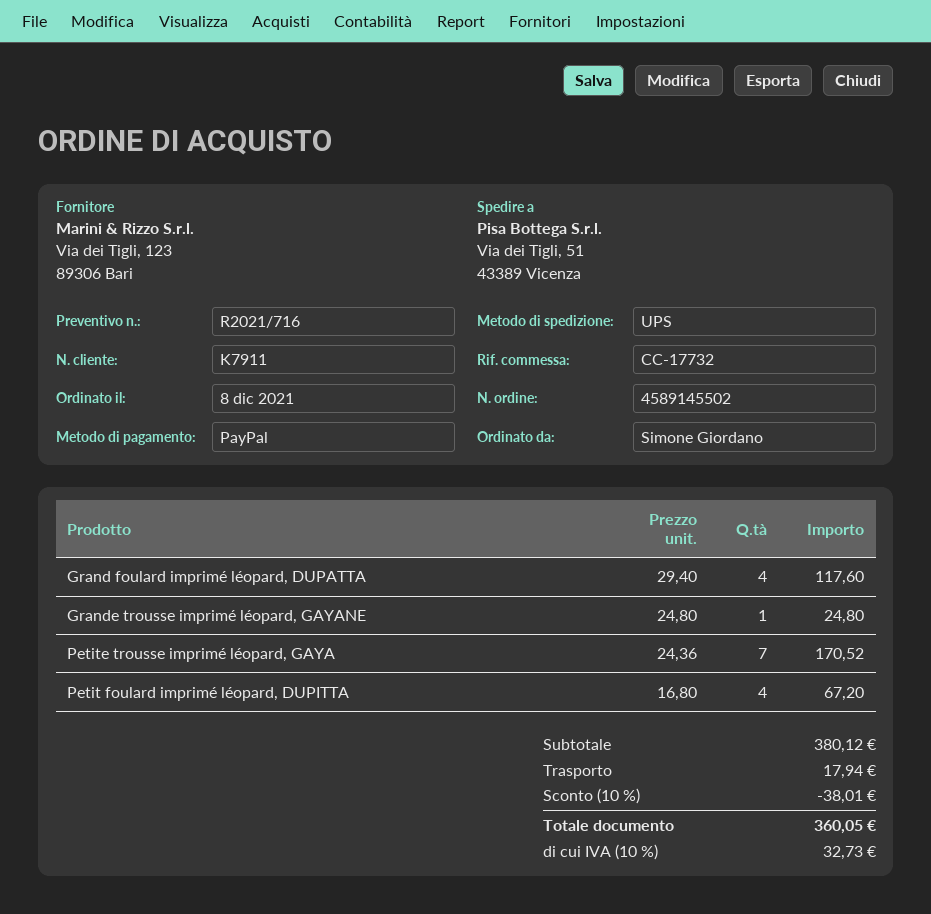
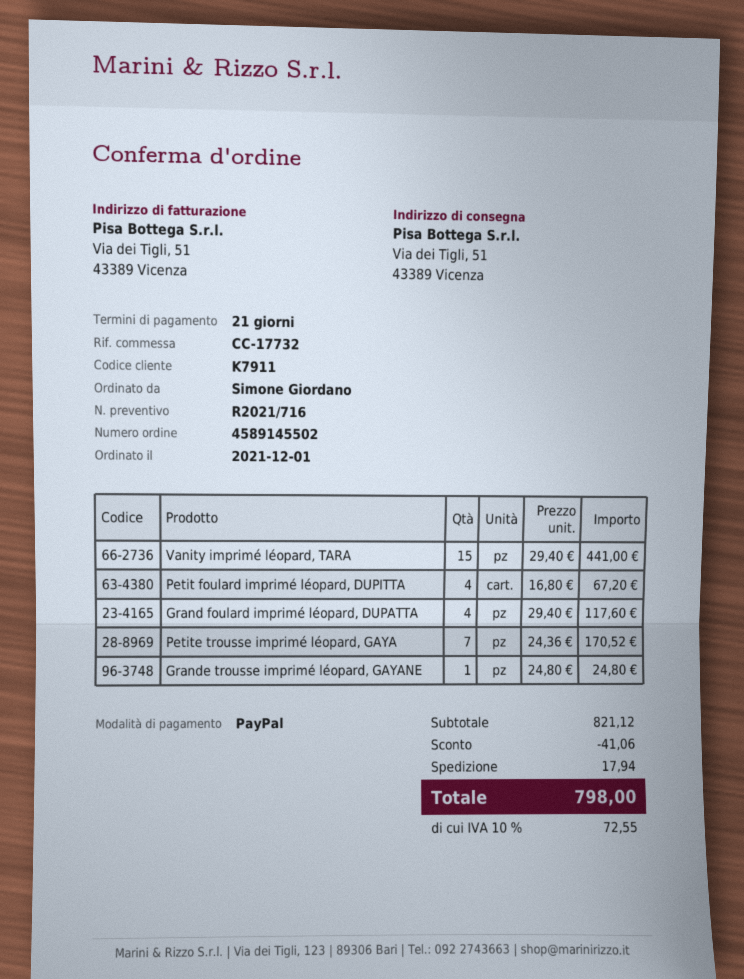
order date: 2021-12-08 -> 2021-12-01
Vanity imprimé léopard, TARA: none -> 15 x 29.40 = 441.00
subtotal: 380.12 -> 821.12
discount: 38.01 -> 41.06
tax: 10% = 32.73 -> 10% = 72.55
total: 360.05 -> 798.00

